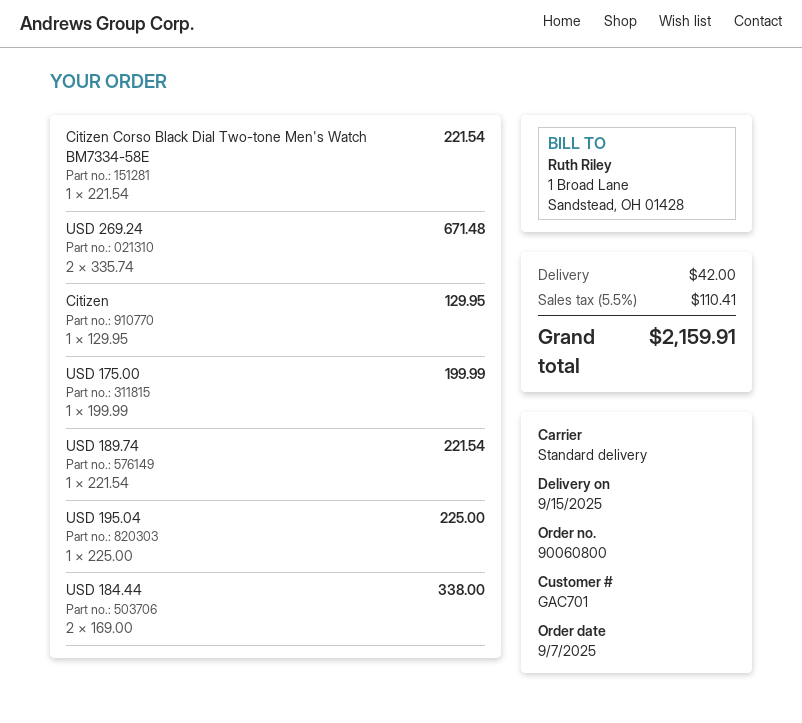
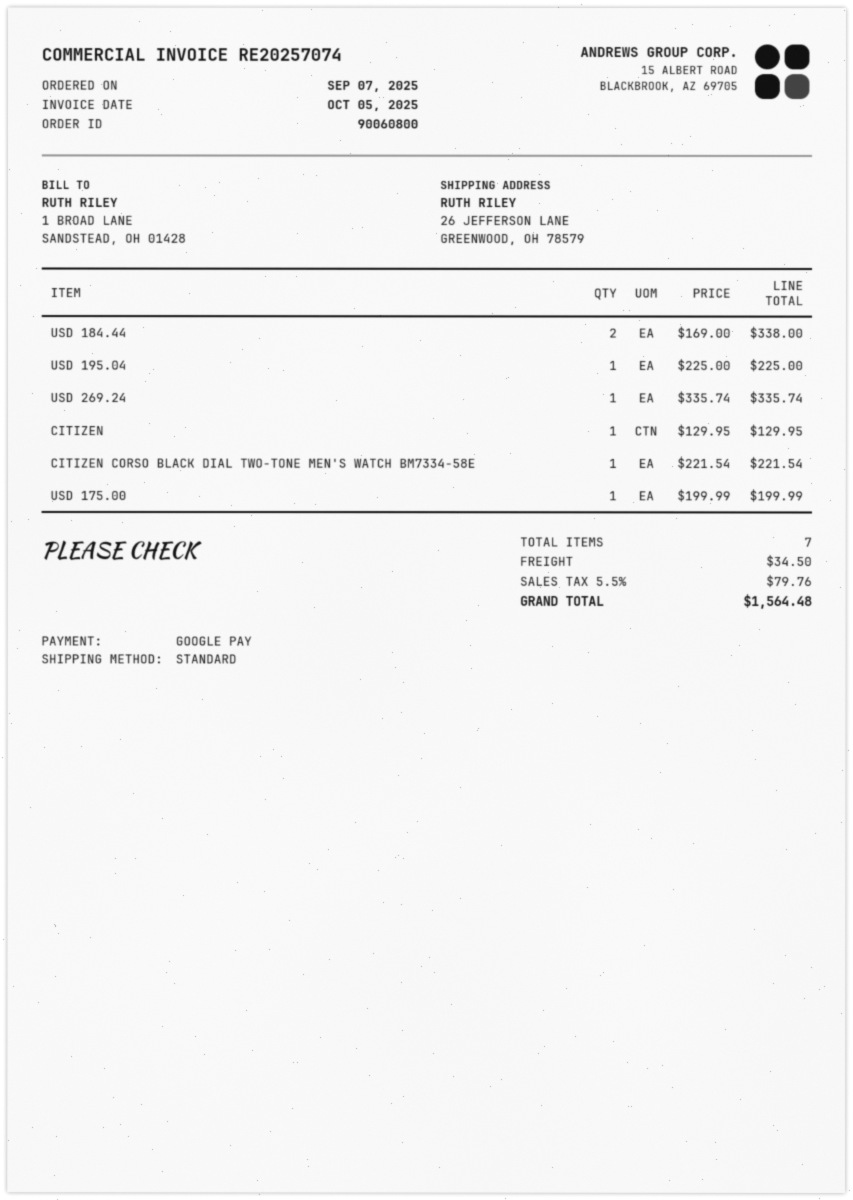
USD 269.24: 2 x 335.74 = 671.48 -> 1 x 335.74 = 335.74
USD 189.74: 1 x 221.54 = 221.54 -> none
shipping: 42.00 -> 34.50
tax: 5.5% = 110.41 -> 5.5% = 79.76
total: 2159.91 -> 1564.48

